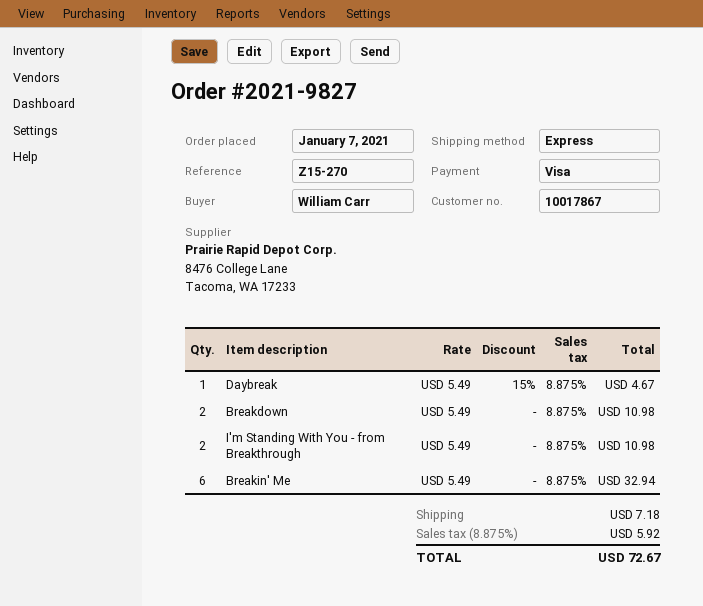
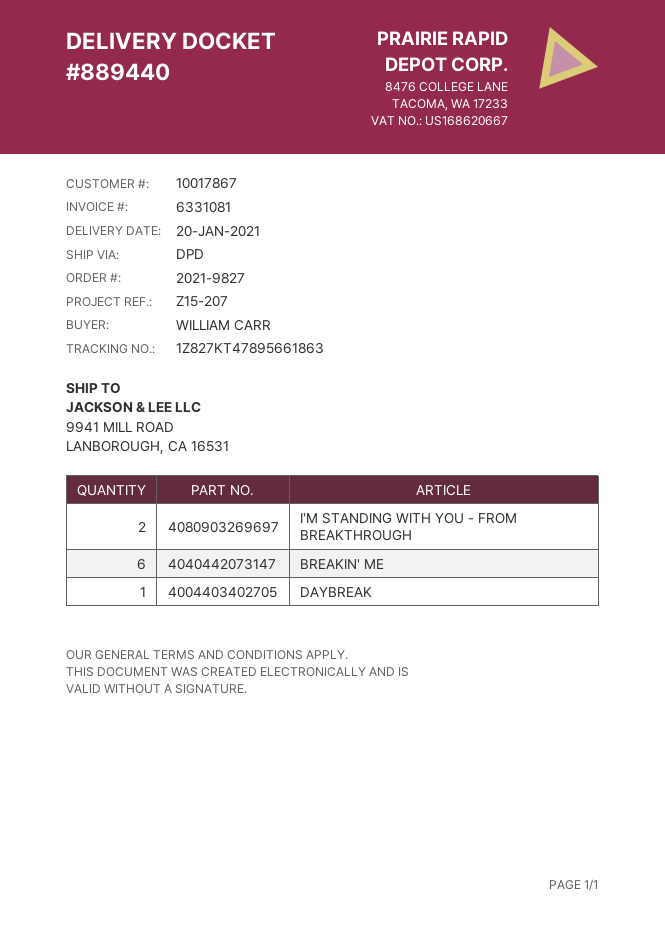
reference: Z15-270 -> Z15-207
shipping method: express -> DPD
Breakdown: 2 -> none

